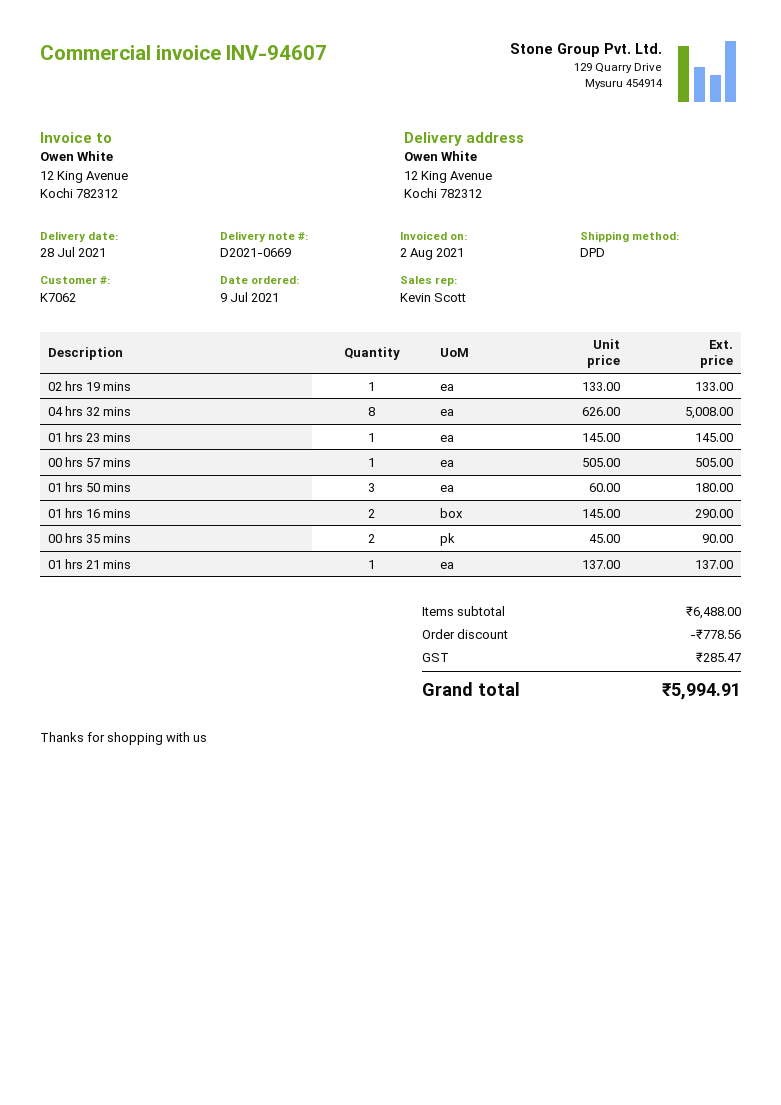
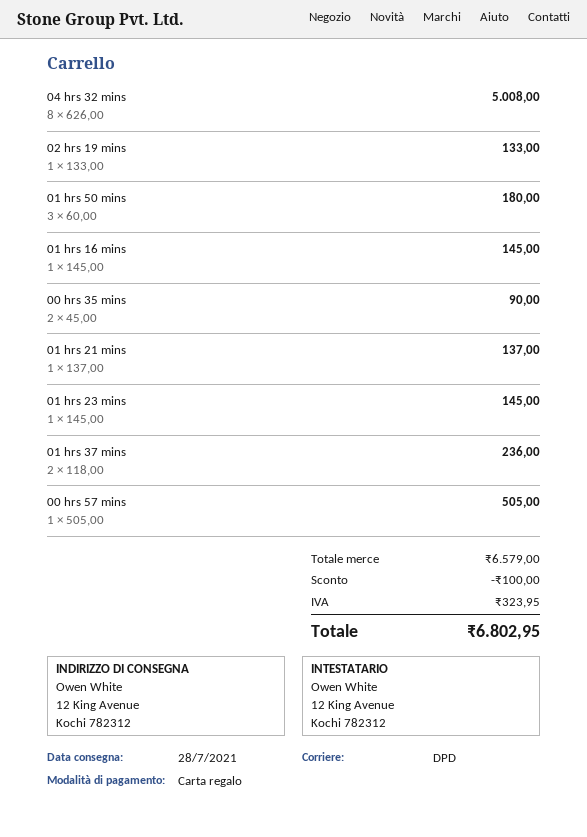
01 hrs 16 mins: 2 x 145.00 = 290.00 -> 1 x 145.00 = 145.00
01 hrs 37 mins: none -> 2 x 118.00 = 236.00
subtotal: 6488.00 -> 6579.00
discount: 778.56 -> 100.00
tax: 285.47 -> 323.95
total: 5994.91 -> 6802.95

